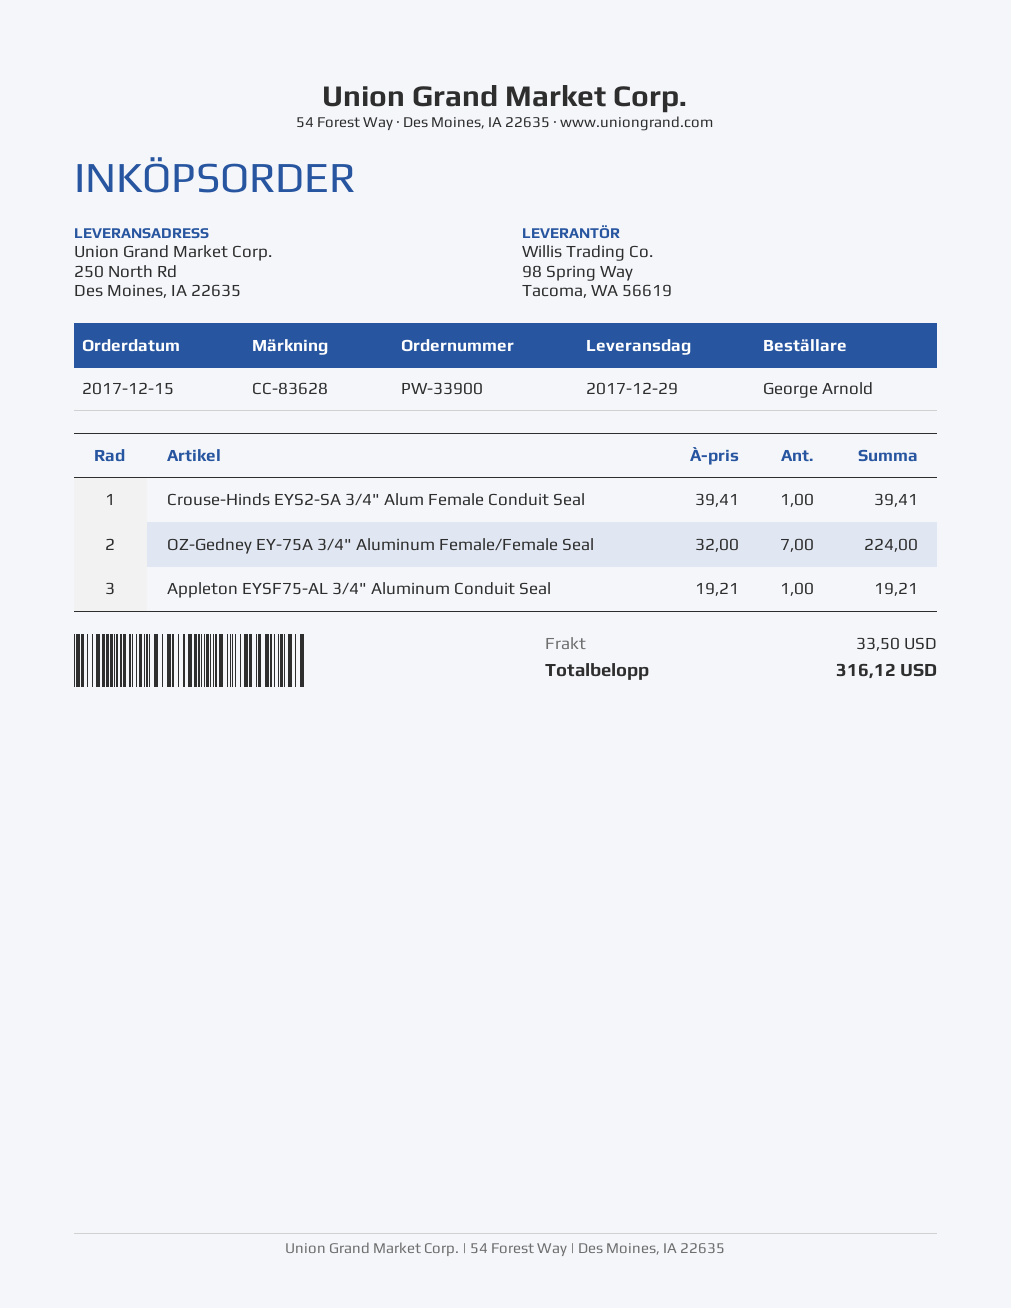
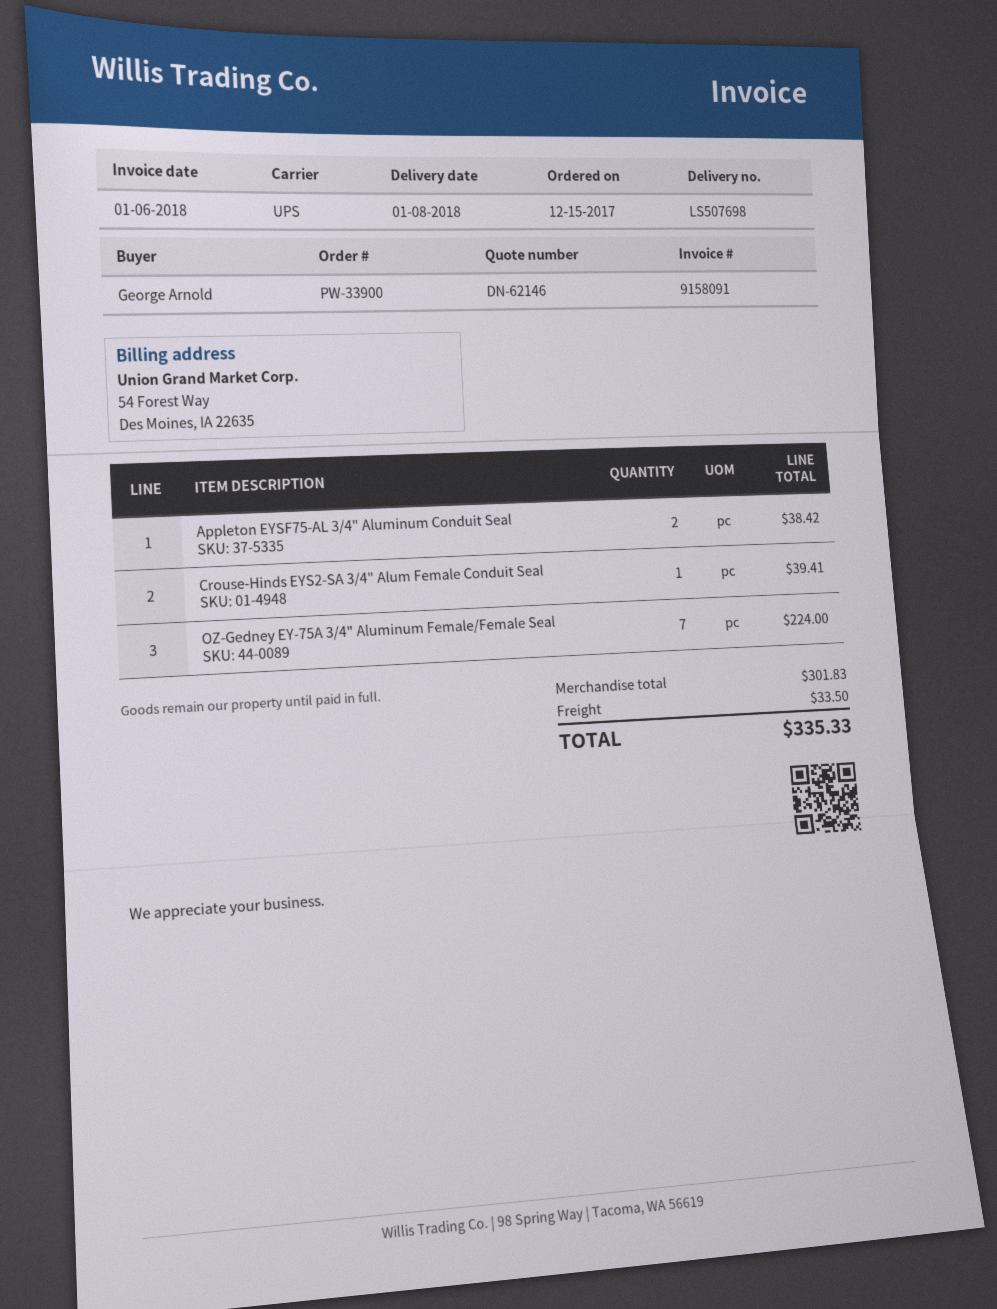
delivery date: 2017-12-29 -> 2018-01-08
Appleton EYSF75-AL 3/4" Aluminum Conduit Seal: 1 for 19.21 -> 2 for 38.42
total: 316.12 -> 335.33

